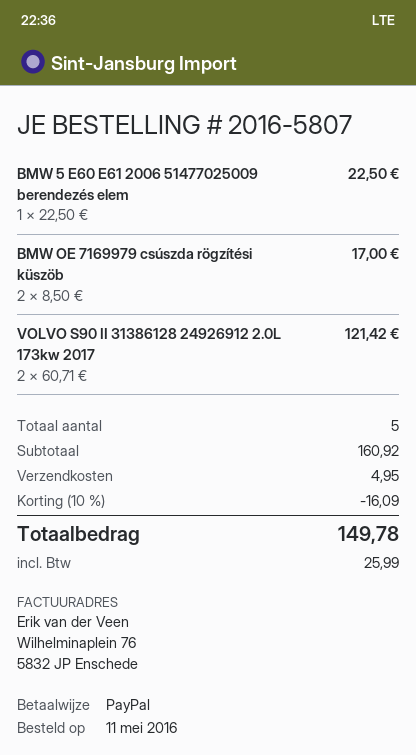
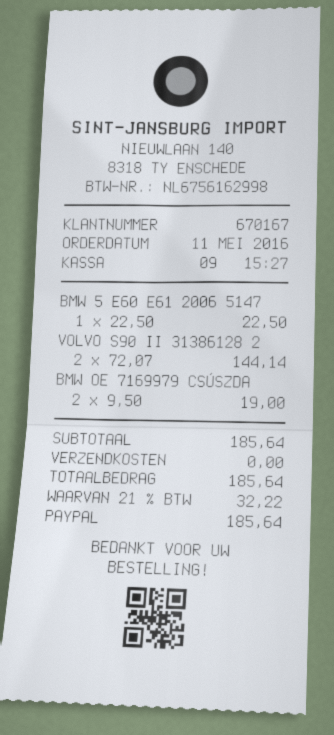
BMW OE 7169979 csúszda rögzítési küszöb: 2 x 8.50 = 17.00 -> 2 x 9.50 = 19.00
VOLVO S90 II 31386128 24926912 2.0L 173kw 2017: 2 x 60.71 = 121.42 -> 2 x 72.07 = 144.14
subtotal: 160.92 -> 185.64
discount: 10% = 16.09 -> none
shipping: 4.95 -> 0.00
tax: 25.99 -> 32.22
total: 149.78 -> 185.64

